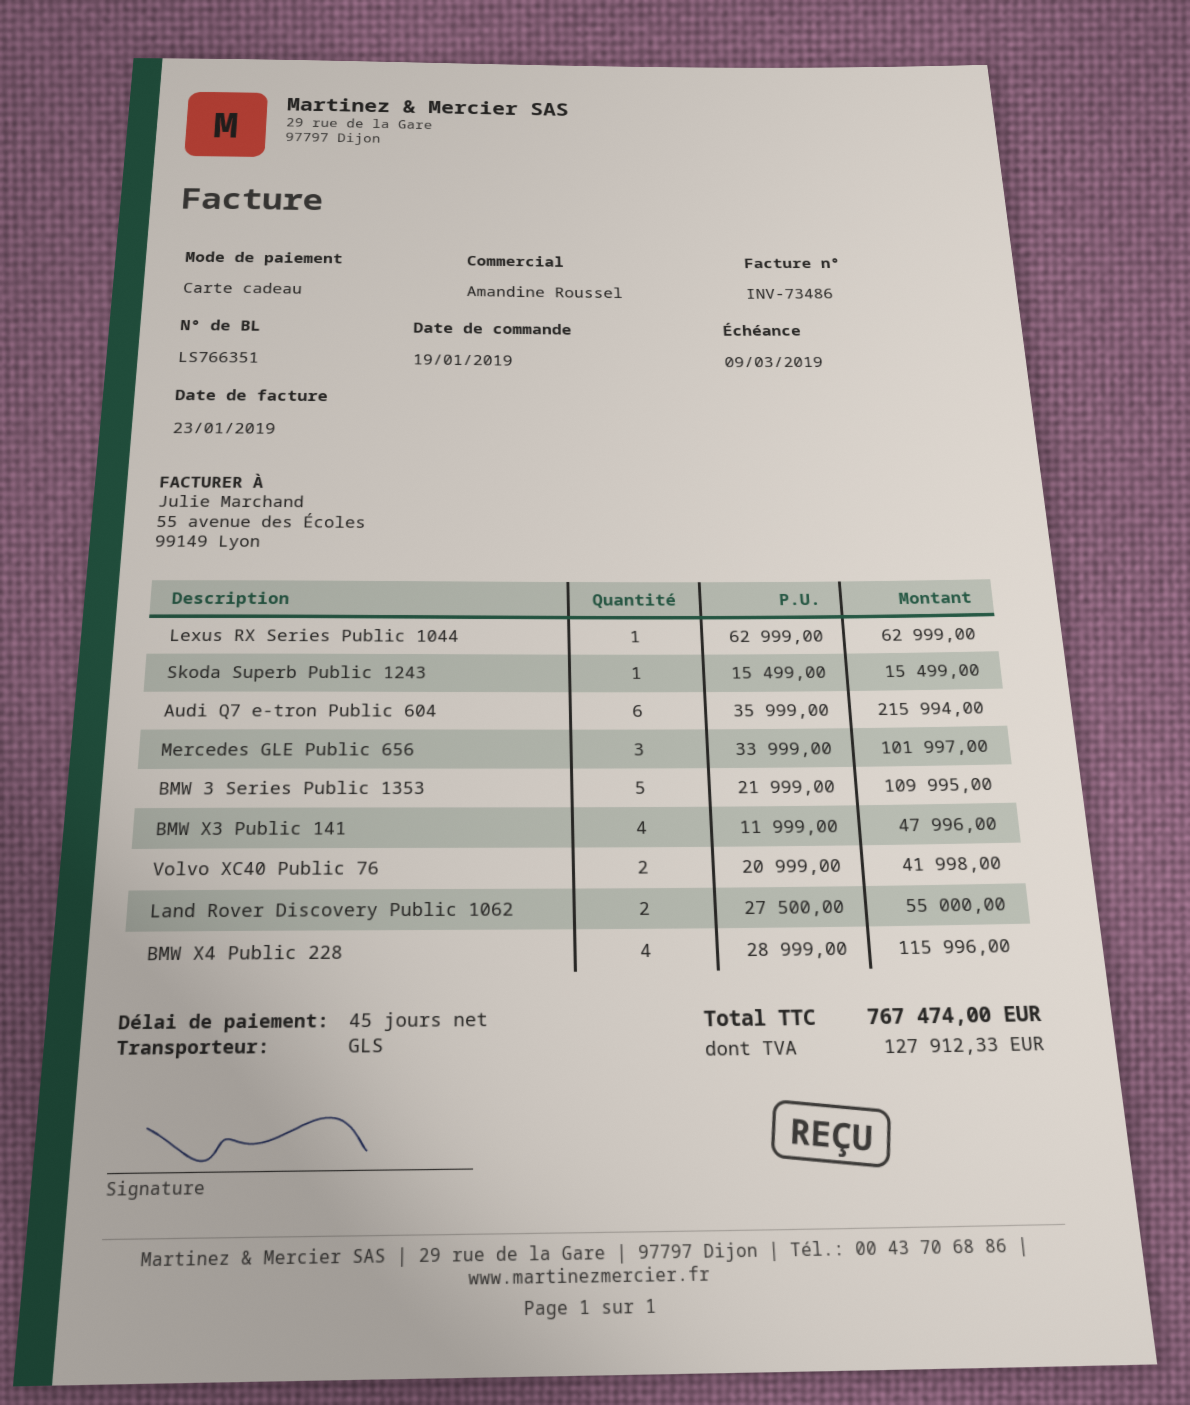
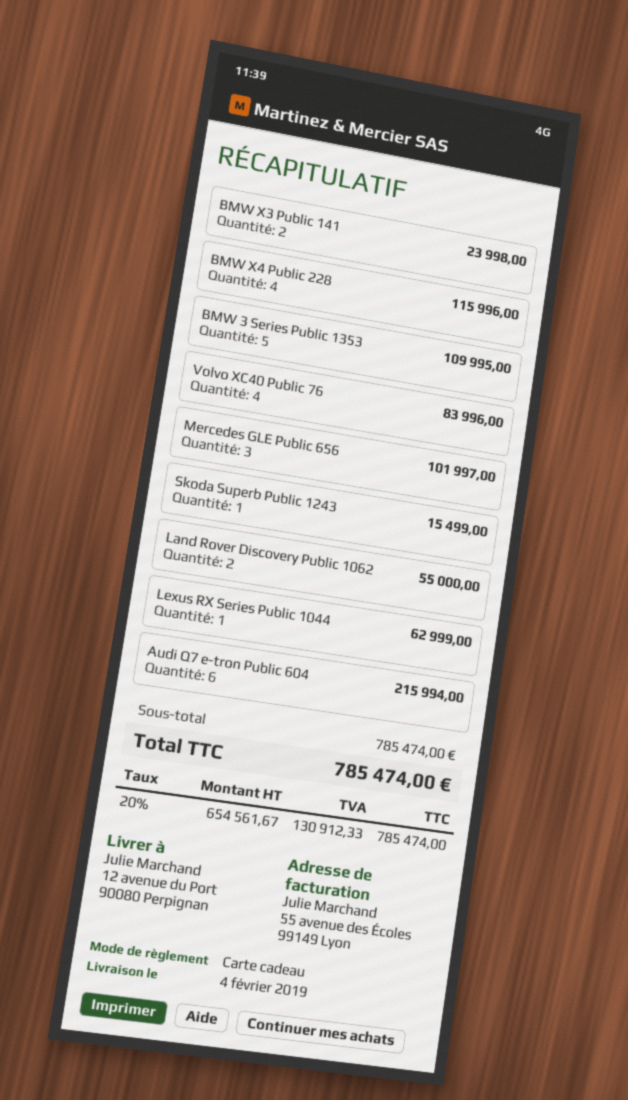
BMW X3 Public 141: 4 for 47996.00 -> 2 for 23998.00
Volvo XC40 Public 76: 2 for 41998.00 -> 4 for 83996.00
tax: 127912.33 -> 130912.33
total: 767474.00 -> 785474.00

